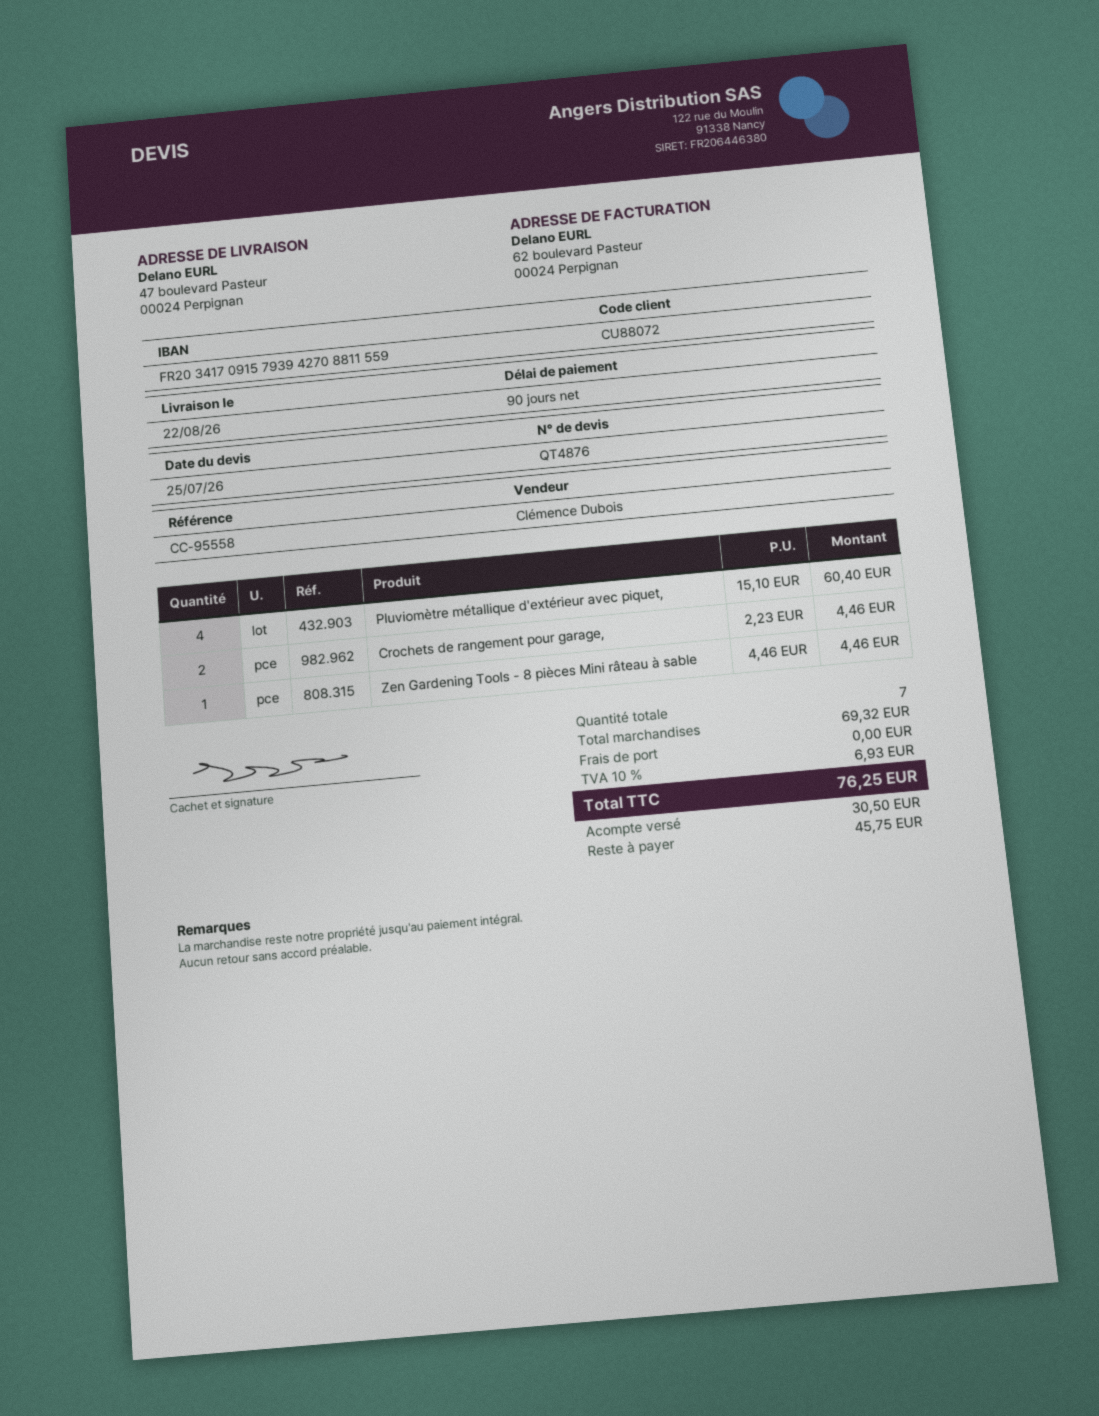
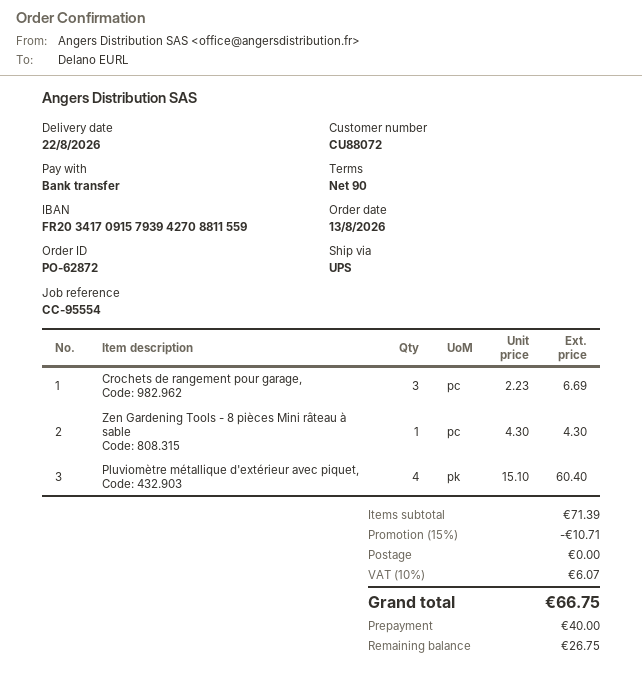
reference: CC-95558 -> CC-95554
Crochets de rangement pour garage,: 2 x 2.23 = 4.46 -> 3 x 2.23 = 6.69
Zen Gardening Tools - 8 pièces Mini râteau à sable: 1 x 4.46 = 4.46 -> 1 x 4.30 = 4.30
subtotal: 69.32 -> 71.39
discount: none -> 15% = 10.71
tax: 10% = 6.93 -> 10% = 6.07
total: 76.25 -> 66.75
deposit: 30.50 -> 40.00
balance: 45.75 -> 26.75

